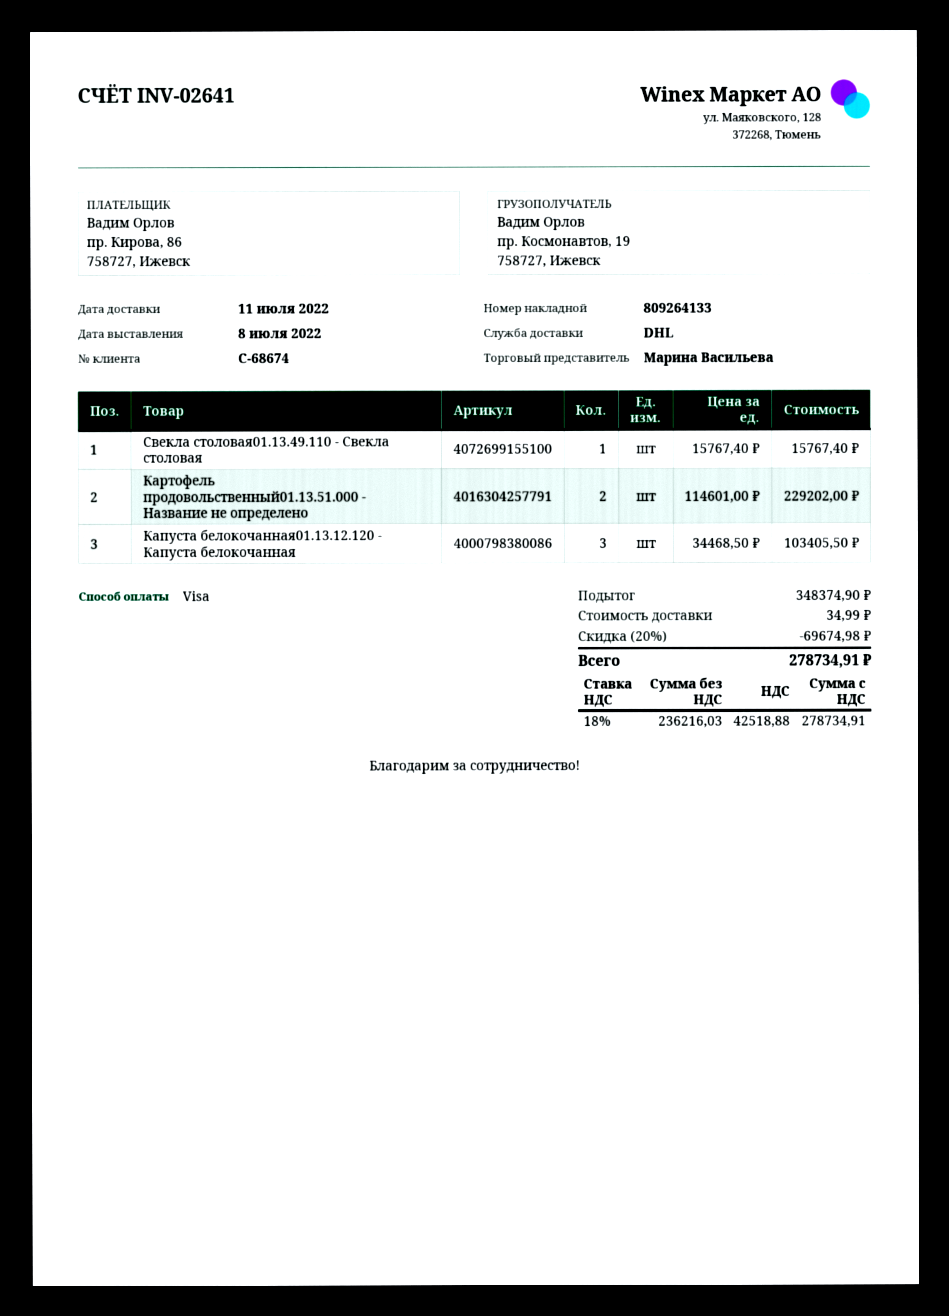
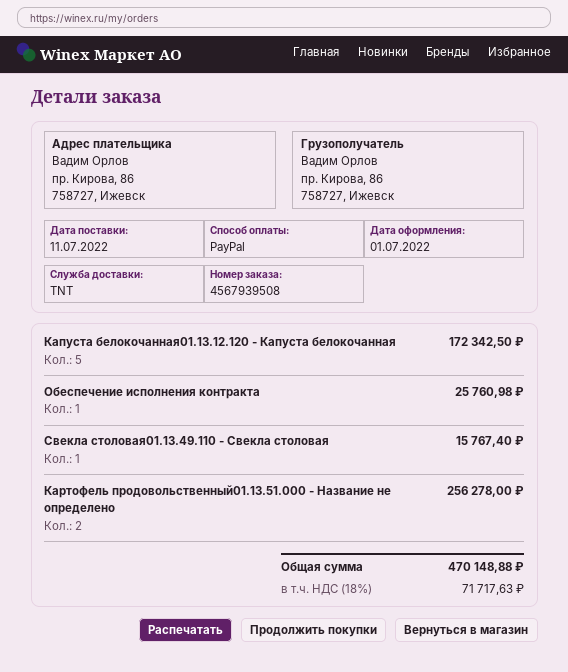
payment method: Visa -> PayPal
shipping method: DHL -> TNT
ship to: пр. Космонавтов, 19, 758727, Ижевск -> пр. Кирова, 86, 758727, Ижевск
Картофель продовольственный01.13.51.000 - Название не определено: 2 for 229202.00 -> 2 for 256278.00
Капуста белокочанная01.13.12.120 - Капуста белокочанная: 3 for 103405.50 -> 5 for 172342.50
Обеспечение исполнения контракта: none -> 1 for 25760.98
discount: 20% = 69674.98 -> none
shipping: 34.99 -> none
tax: 18% = 42518.88 -> 18% = 71717.63
total: 278734.91 -> 470148.88

